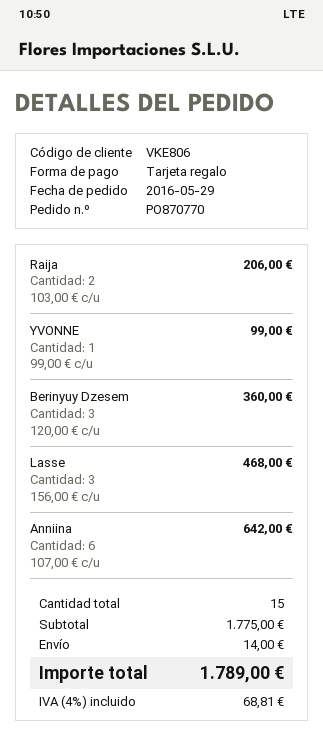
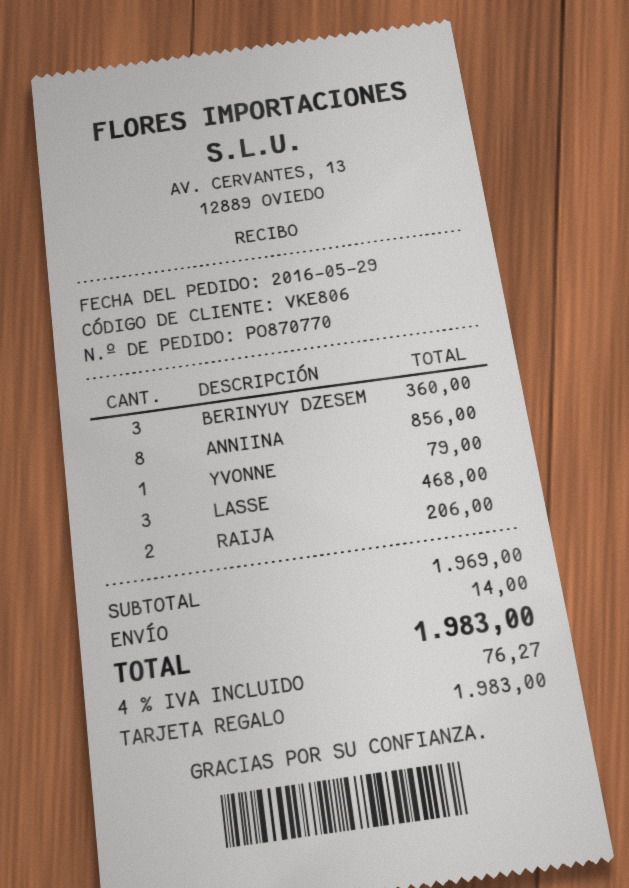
YVONNE: 1 for 99.00 -> 1 for 79.00
Anniina: 6 for 642.00 -> 8 for 856.00
subtotal: 1775.00 -> 1969.00
tax: 4% = 68.81 -> 4% = 76.27
total: 1789.00 -> 1983.00

